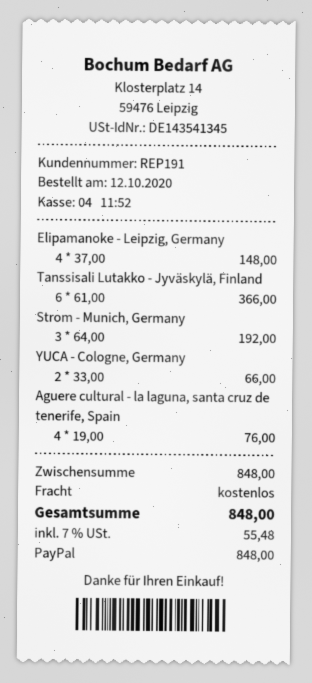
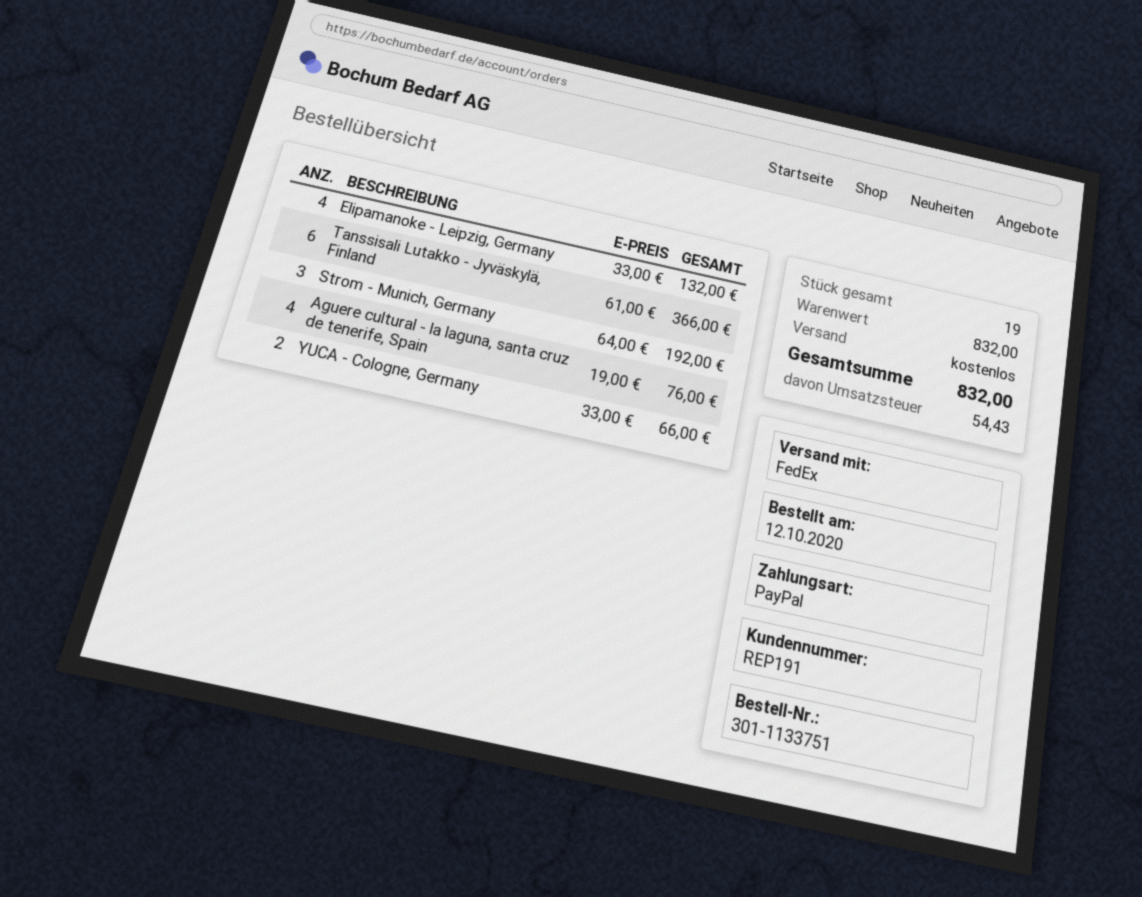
Elipamanoke - Leipzig, Germany: 4 x 37.00 = 148.00 -> 4 x 33.00 = 132.00
subtotal: 848.00 -> 832.00
tax: 55.48 -> 54.43
total: 848.00 -> 832.00

